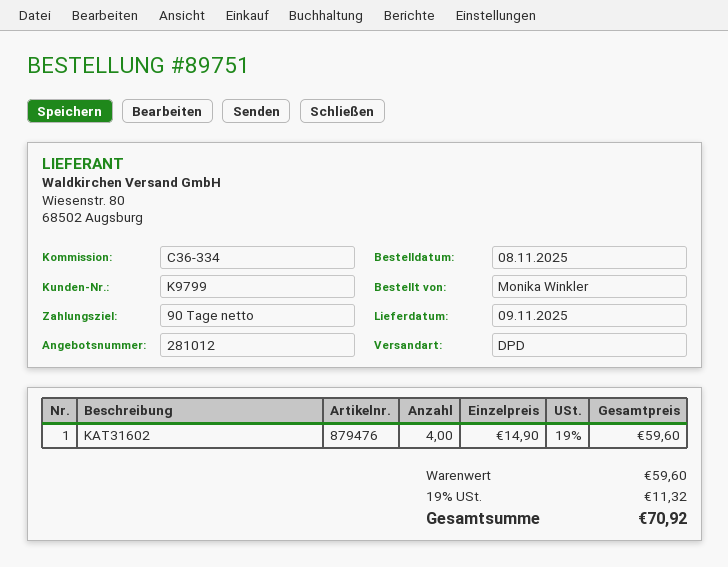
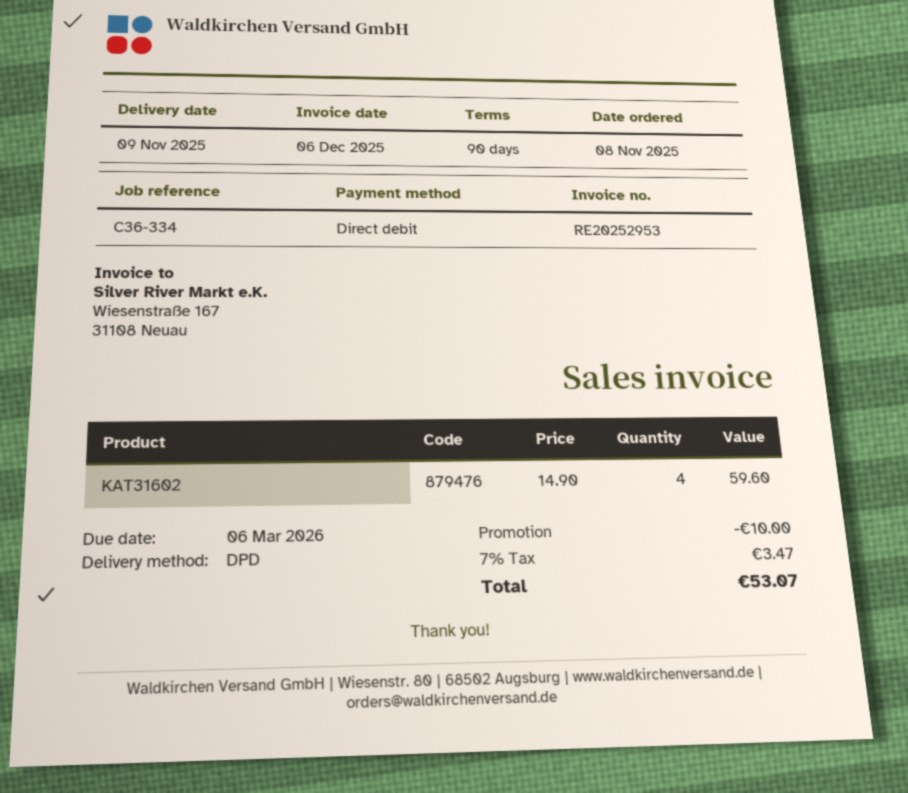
discount: none -> 10.00
tax: 19% = 11.32 -> 7% = 3.47
total: 70.92 -> 53.07

